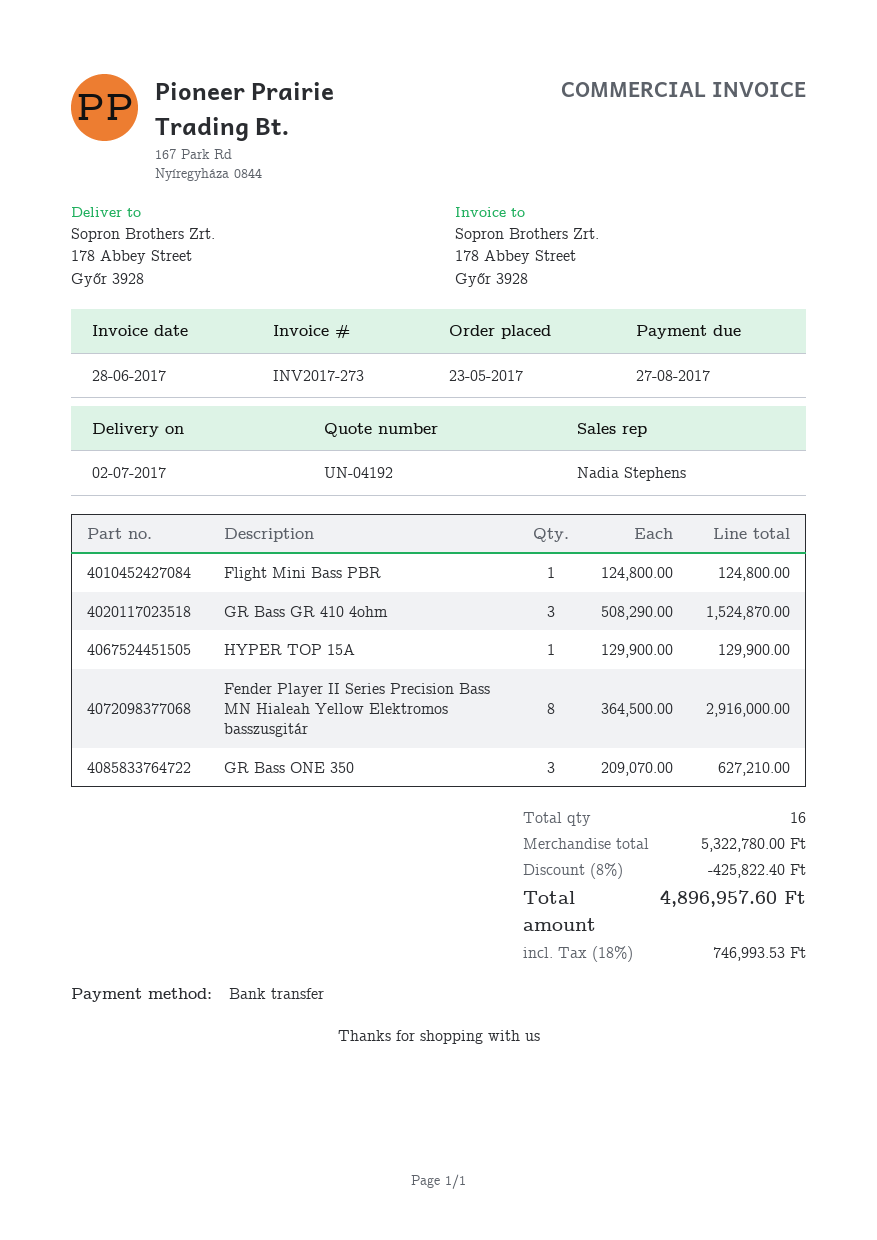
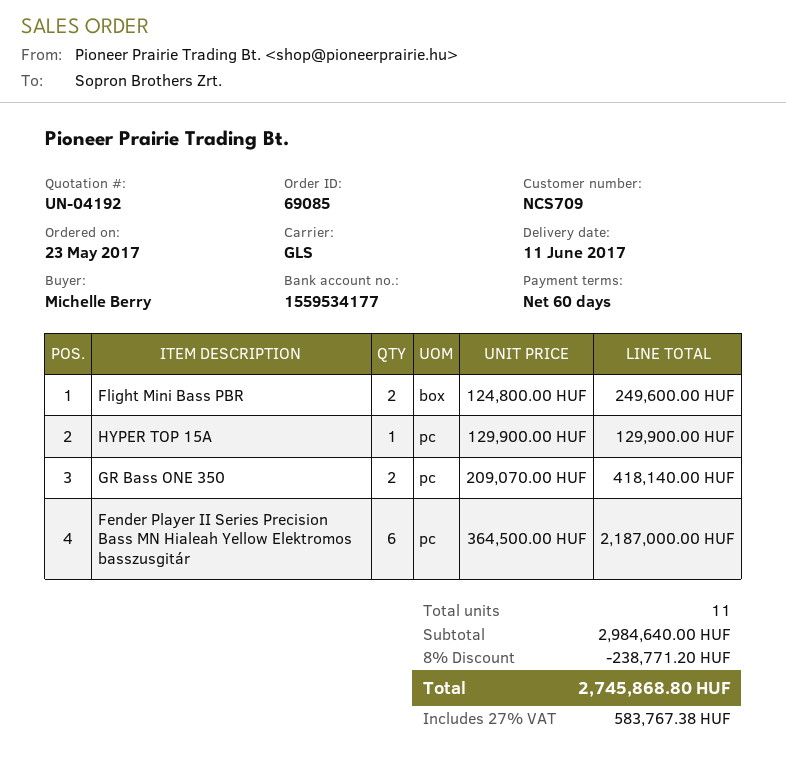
delivery date: 2017-07-02 -> 2017-06-11
Flight Mini Bass PBR: 1 x 124800.00 = 124800.00 -> 2 x 124800.00 = 249600.00
GR Bass GR 410 4ohm: 3 x 508290.00 = 1524870.00 -> none
Fender Player II Series Precision Bass MN Hialeah Yellow Elektromos basszusgitár: 8 x 364500.00 = 2916000.00 -> 6 x 364500.00 = 2187000.00
GR Bass ONE 350: 3 x 209070.00 = 627210.00 -> 2 x 209070.00 = 418140.00
total quantity: 16 -> 11
subtotal: 5322780.00 -> 2984640.00
discount: 8% = 425822.40 -> 8% = 238771.20
tax: 18% = 746993.53 -> 27% = 583767.38
total: 4896957.60 -> 2745868.80

